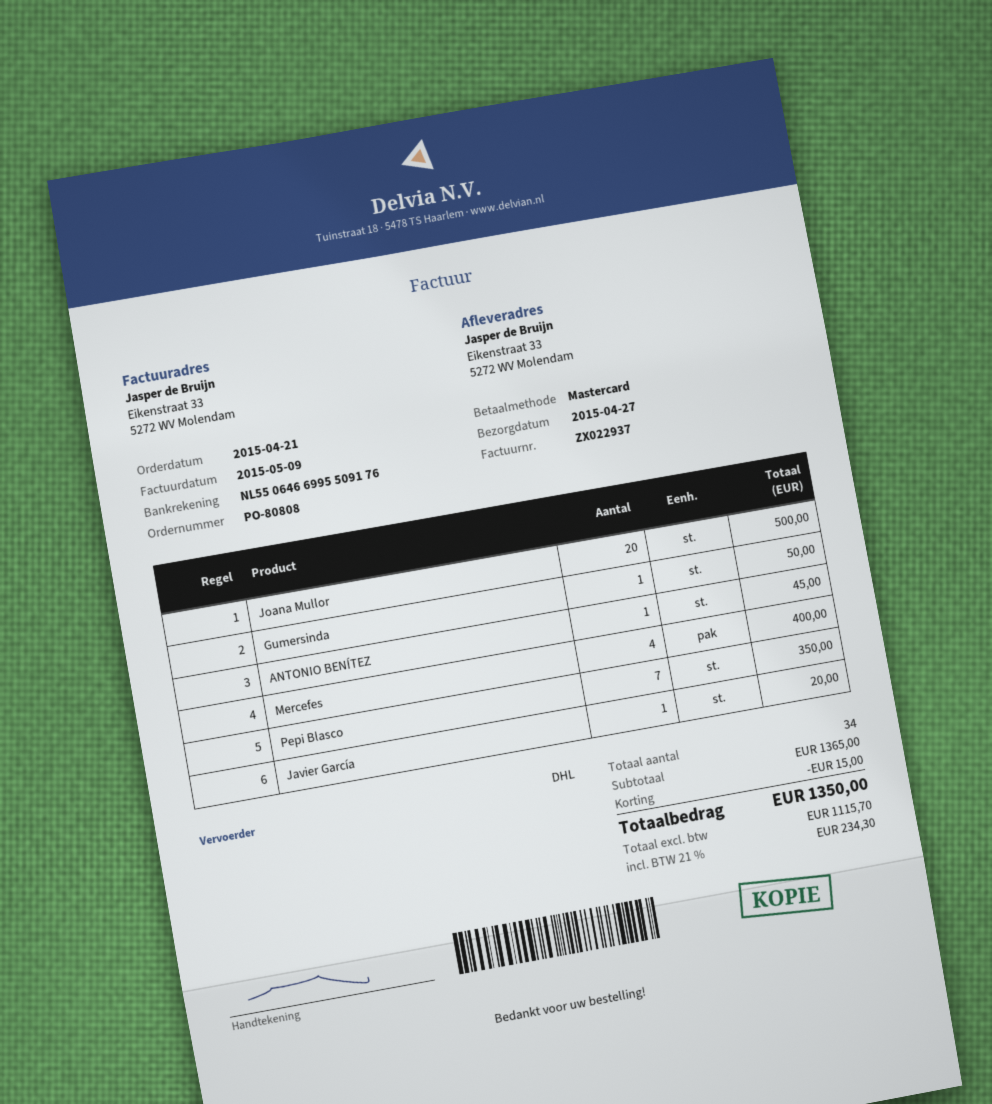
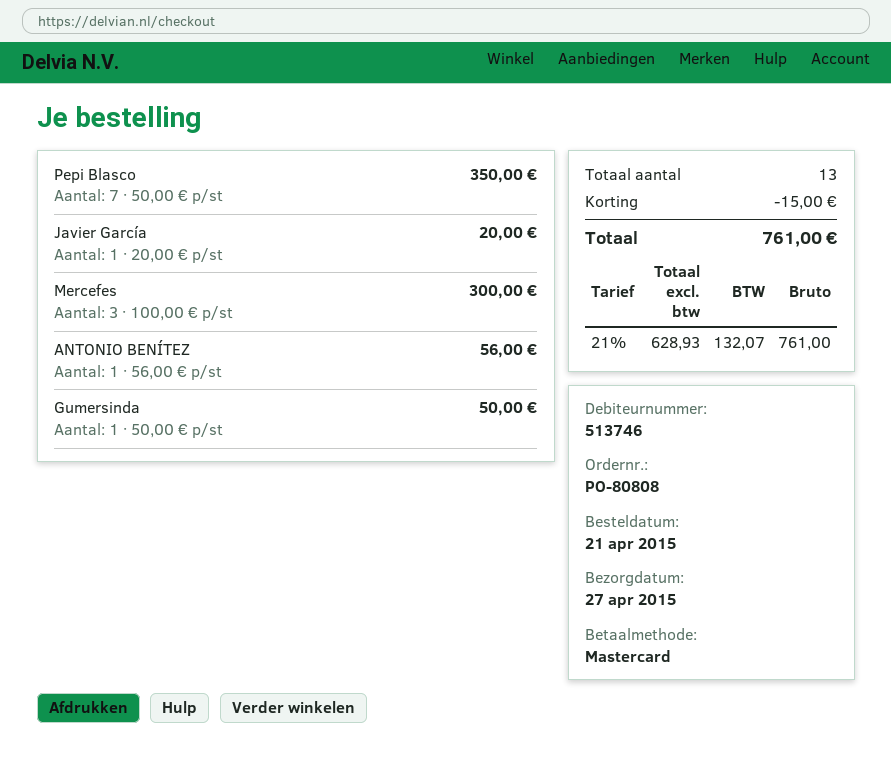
Joana Mullor: 20 for 500.00 -> none
ANTONIO BENÍTEZ: 1 for 45.00 -> 1 for 56.00
Mercefes: 4 for 400.00 -> 3 for 300.00
total quantity: 34 -> 13
net: 1115.70 -> 628.93
tax: 21% = 234.30 -> 21% = 132.07
total: 1350.00 -> 761.00

